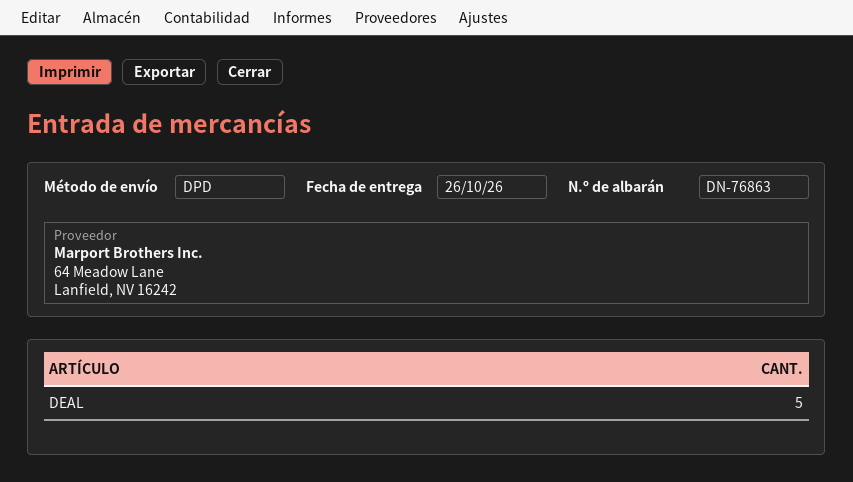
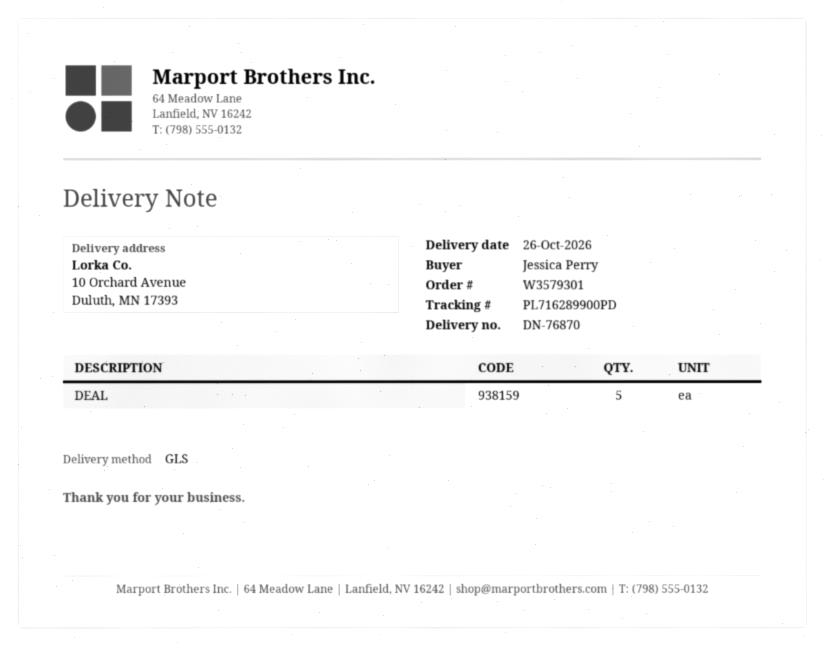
delivery note number: DN-76863 -> DN-76870
shipping method: DPD -> GLS

